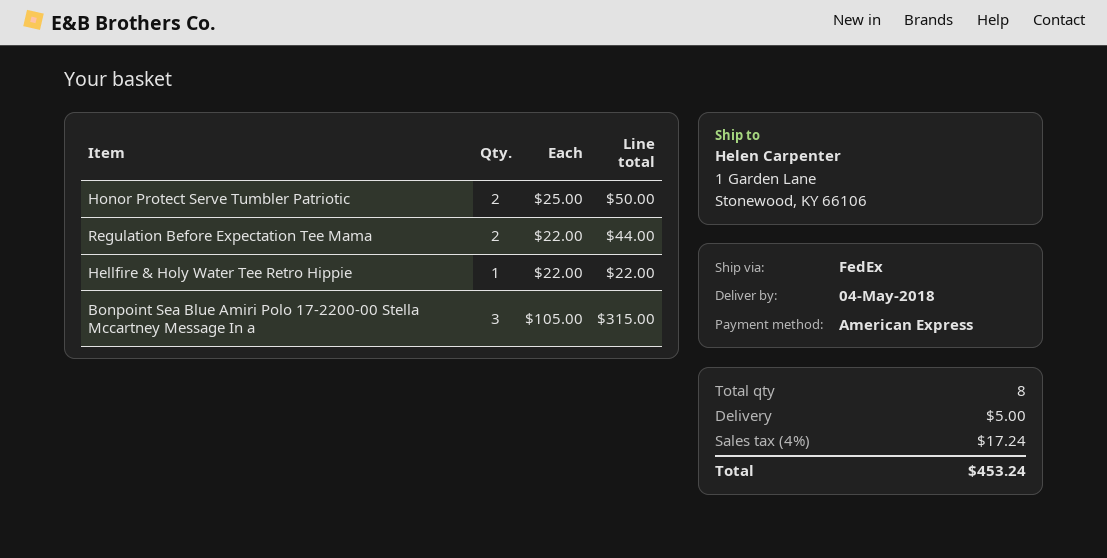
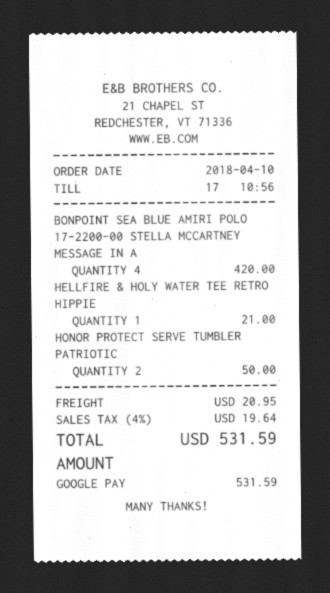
payment method: American Express -> Google Pay
Regulation Before Expectation Tee Mama: 2 for 44.00 -> none
Hellfire & Holy Water Tee Retro Hippie: 1 for 22.00 -> 1 for 21.00
Bonpoint Sea Blue Amiri Polo 17-2200-00 Stella Mccartney Message In a: 3 for 315.00 -> 4 for 420.00
shipping: 5.00 -> 20.95
tax: 4% = 17.24 -> 4% = 19.64
total: 453.24 -> 531.59

